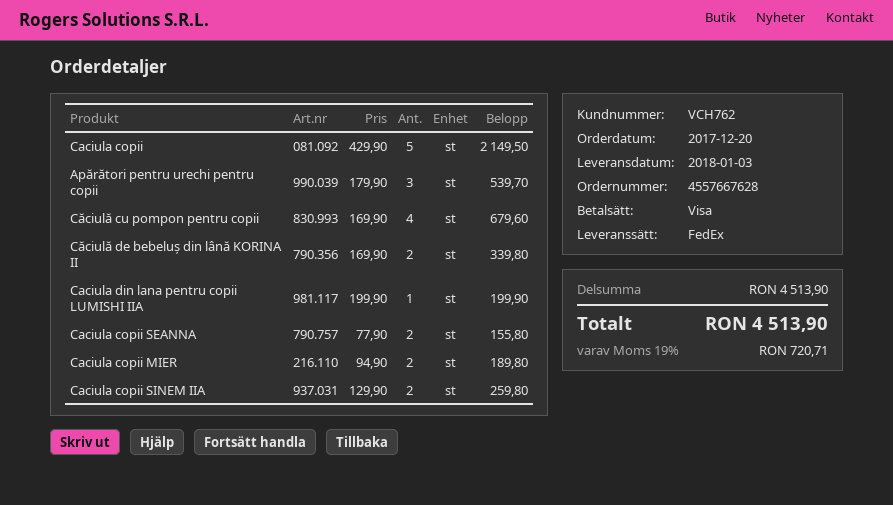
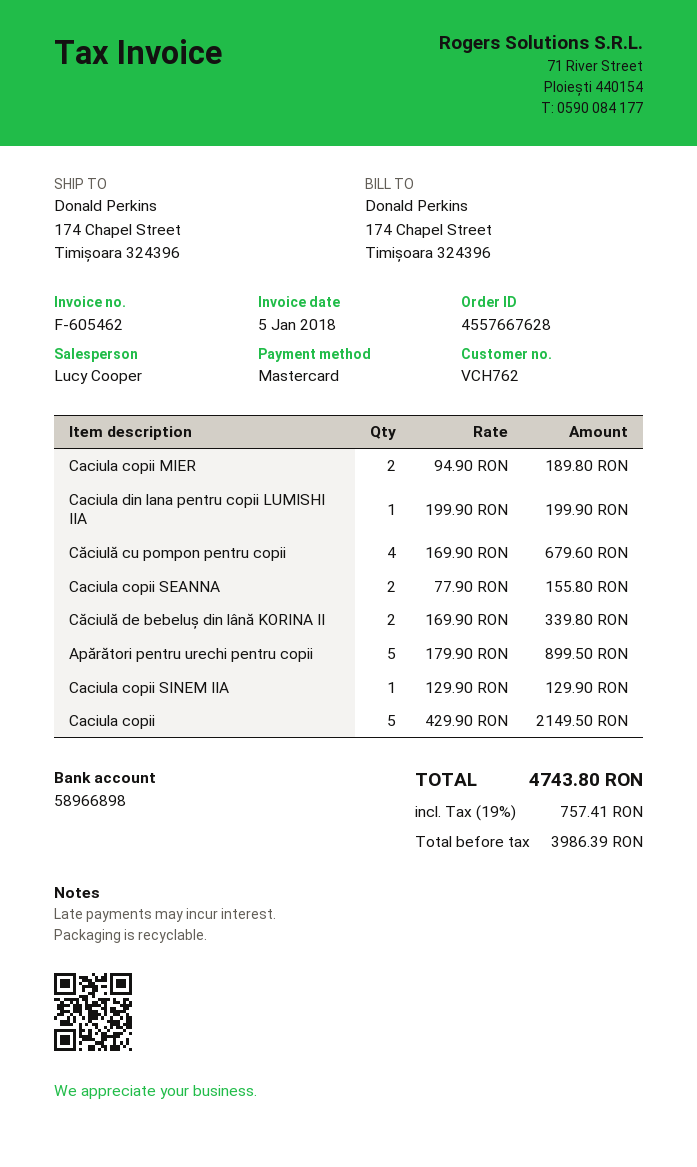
payment method: Visa -> Mastercard
Apărători pentru urechi pentru copii: 3 x 179.90 = 539.70 -> 5 x 179.90 = 899.50
Caciula copii SINEM IIA: 2 x 129.90 = 259.80 -> 1 x 129.90 = 129.90
tax: 19% = 720.71 -> 19% = 757.41
total: 4513.90 -> 4743.80

